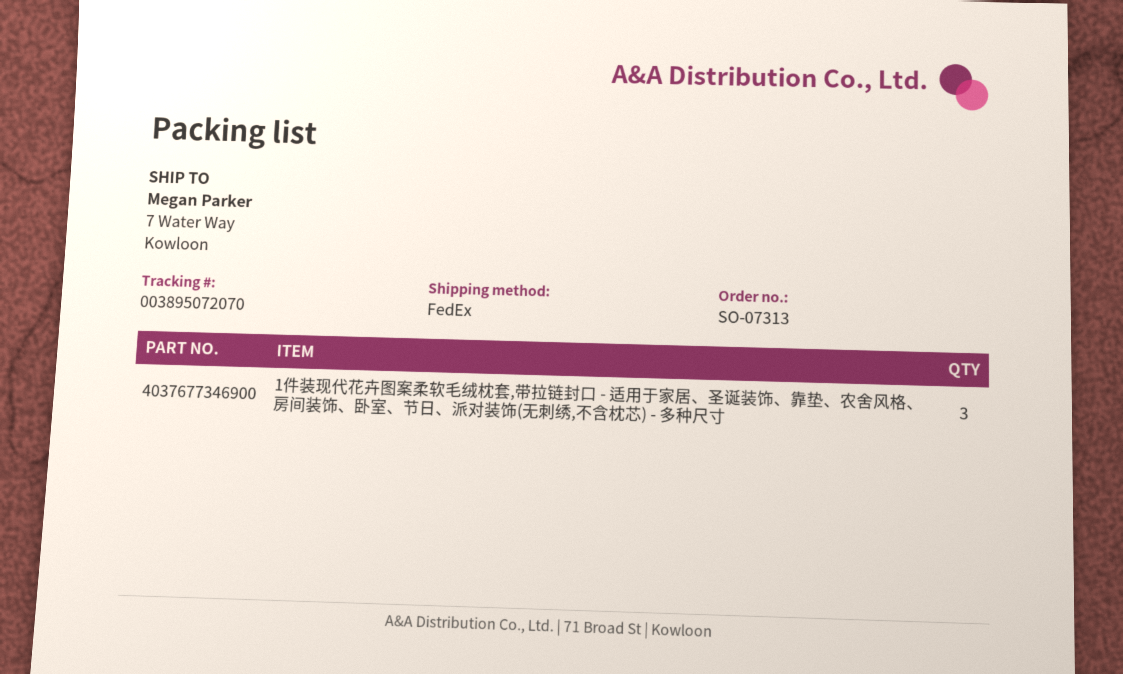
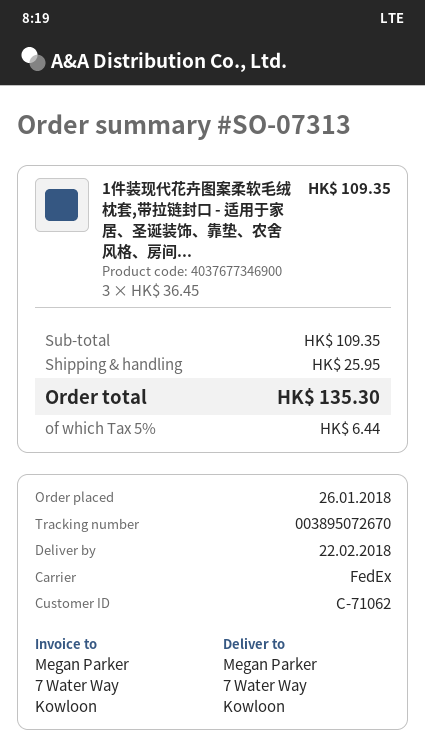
tracking number: 003895072070 -> 003895072670

